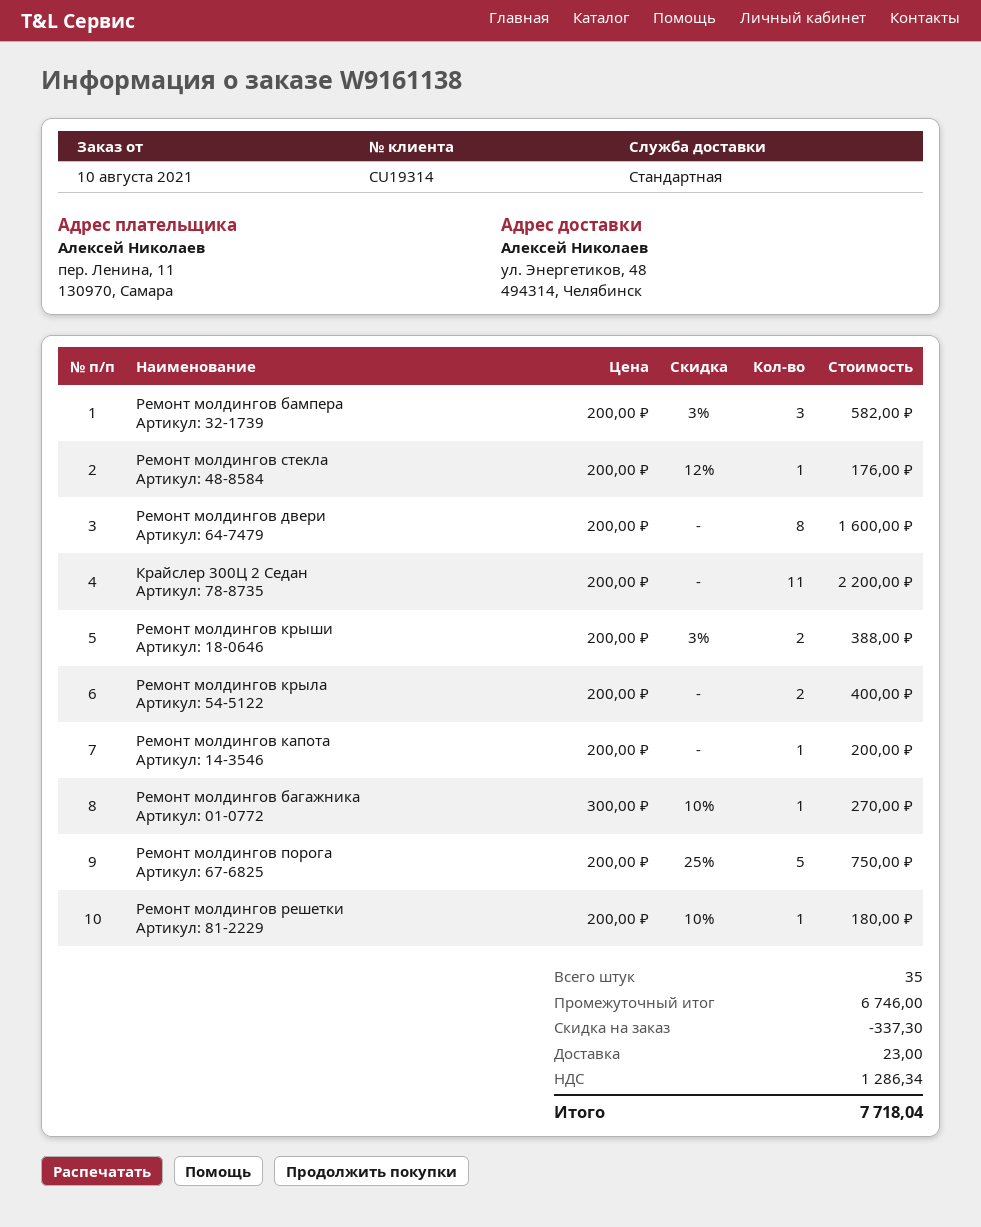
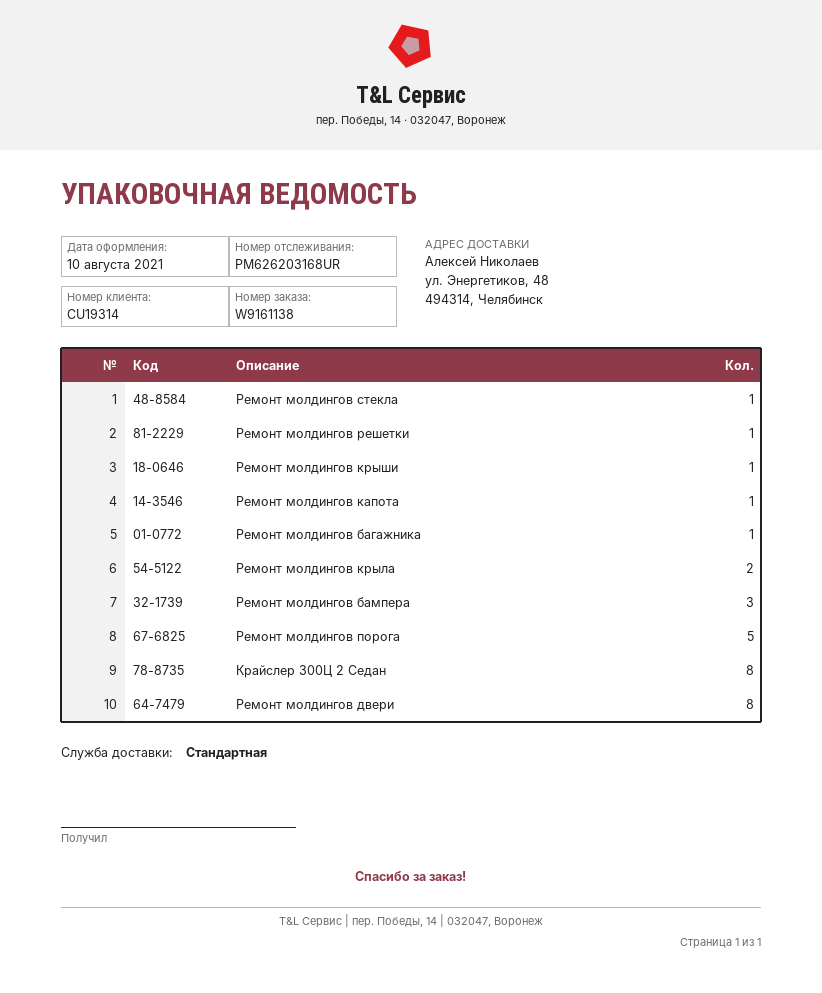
Крайслер 300Ц 2 Седан: 11 -> 8
Ремонт молдингов крыши: 2 -> 1

